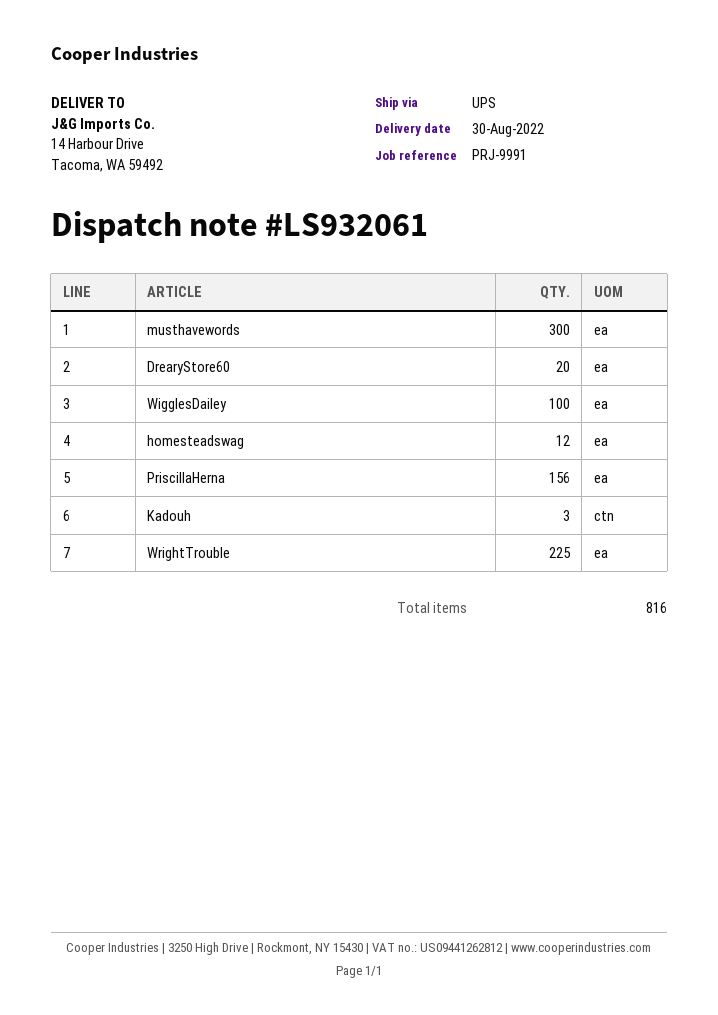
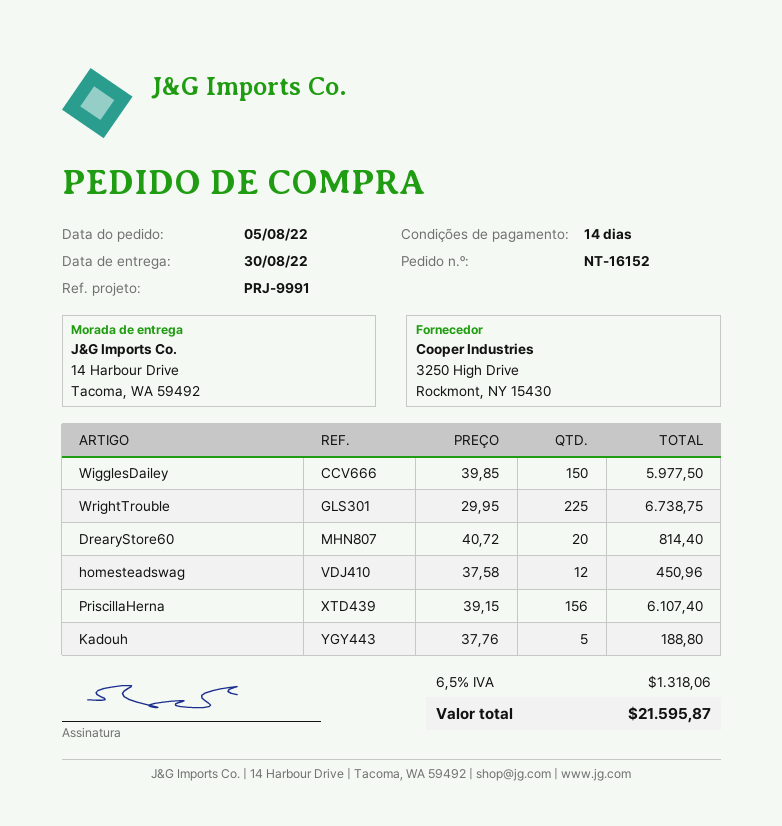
musthavewords: 300 -> none
WigglesDailey: 100 -> 150
Kadouh: 3 -> 5

